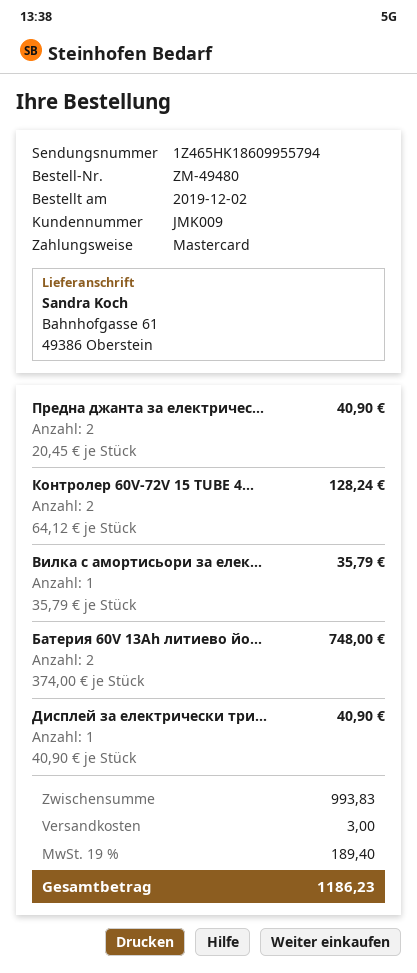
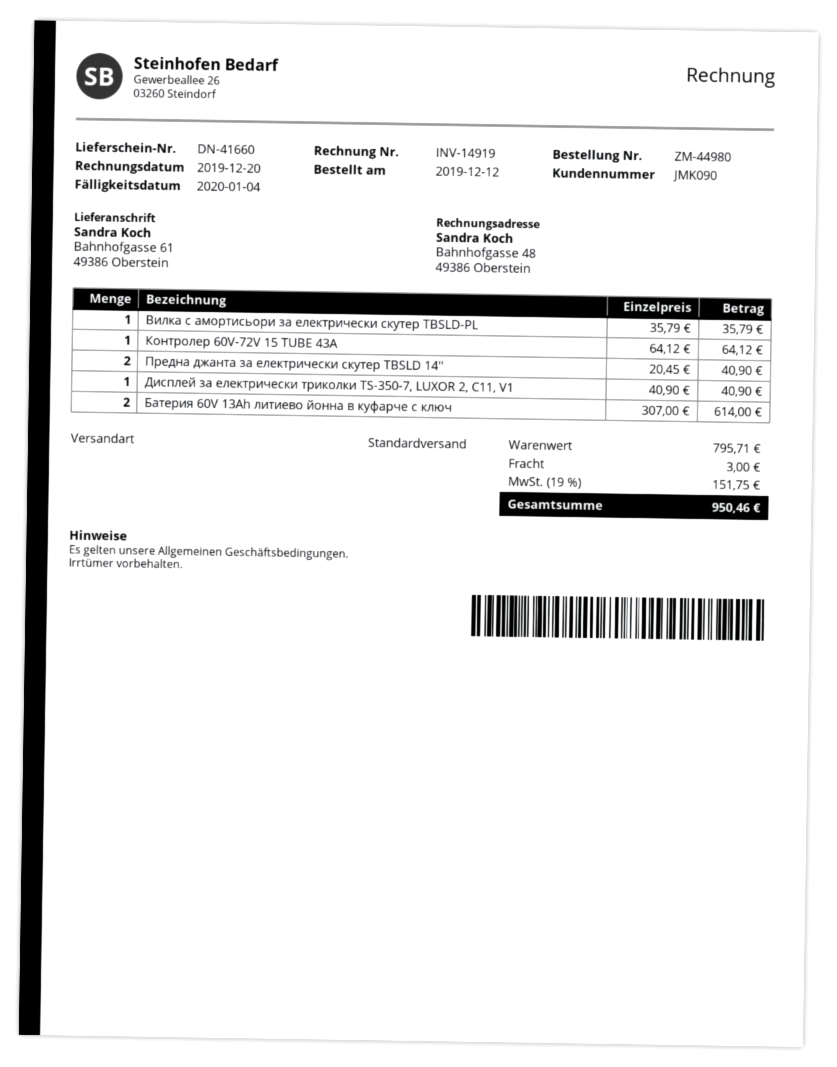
order number: ZM-49480 -> ZM-44980
order date: 2019-12-02 -> 2019-12-12
customer number: JMK009 -> JMK090
Контролер 60V-72V 15 TUBE 4...: 2 x 64.12 = 128.24 -> 1 x 64.12 = 64.12
Батерия 60V 13Ah литиево йо...: 2 x 374.00 = 748.00 -> 2 x 307.00 = 614.00
subtotal: 993.83 -> 795.71
tax: 19% = 189.40 -> 19% = 151.75
total: 1186.23 -> 950.46

